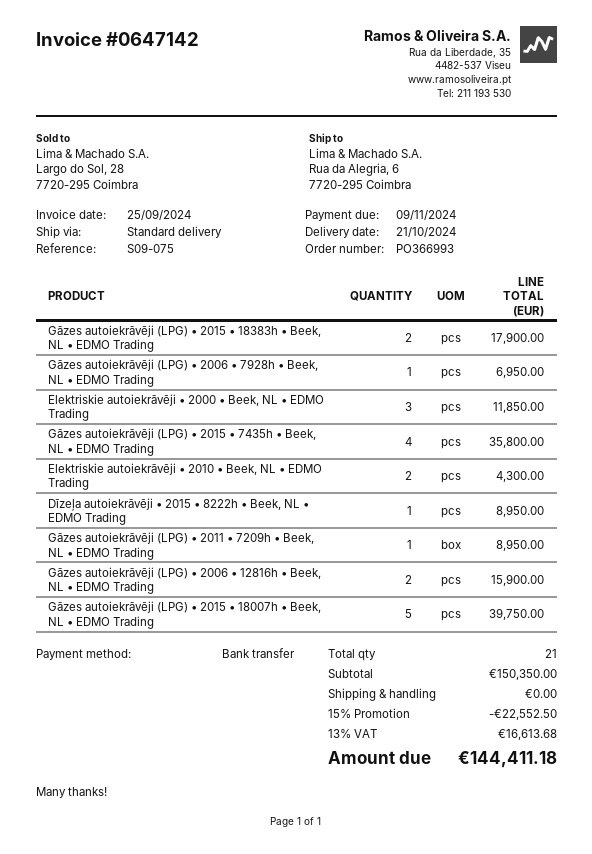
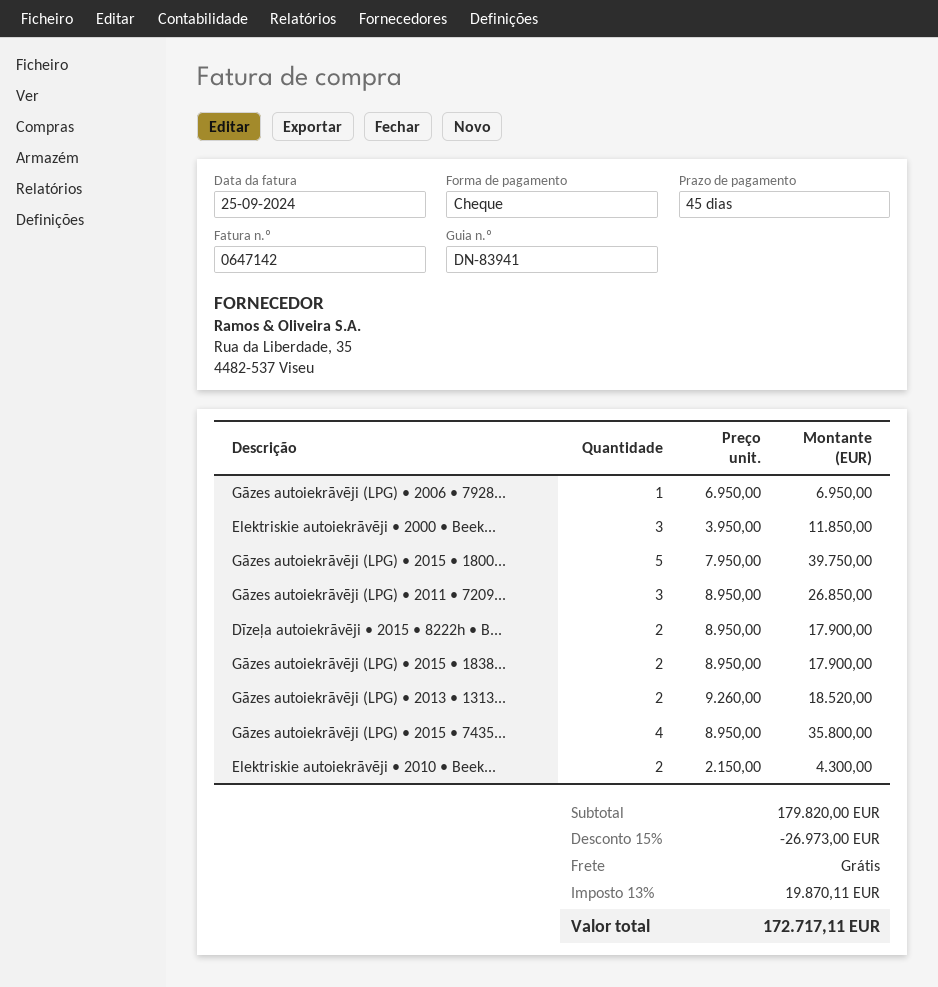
payment method: bank transfer -> cheque
Dīzeļa autoiekrāvēji • 2015 • 8222h • Beek, NL • EDMO Trading: 1 for 8950.00 -> 2 for 17900.00
Gāzes autoiekrāvēji (LPG) • 2011 • 7209h • Beek, NL • EDMO Trading: 1 for 8950.00 -> 3 for 26850.00
Gāzes autoiekrāvēji (LPG) • 2006 • 12816h • Beek, NL • EDMO Trading: 2 for 15900.00 -> none
Gāzes autoiekrāvēji (LPG) • 2013 • 1313...: none -> 2 for 18520.00
subtotal: 150350.00 -> 179820.00
discount: 15% = 22552.50 -> 15% = 26973.00
tax: 13% = 16613.68 -> 13% = 19870.11
total: 144411.18 -> 172717.11

